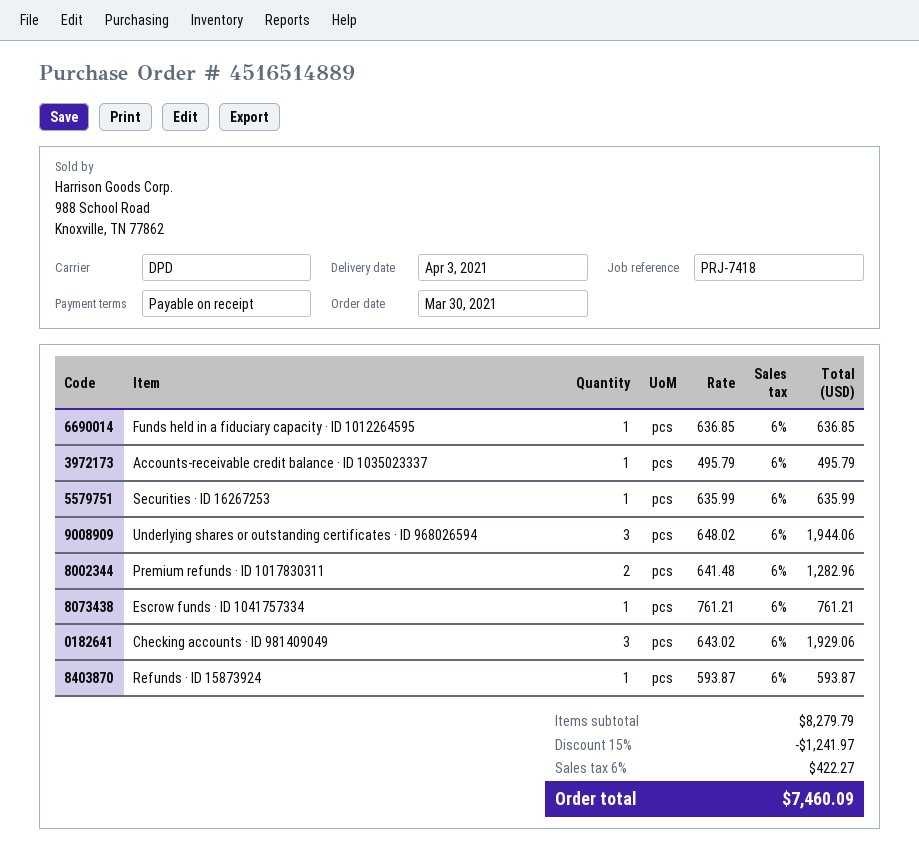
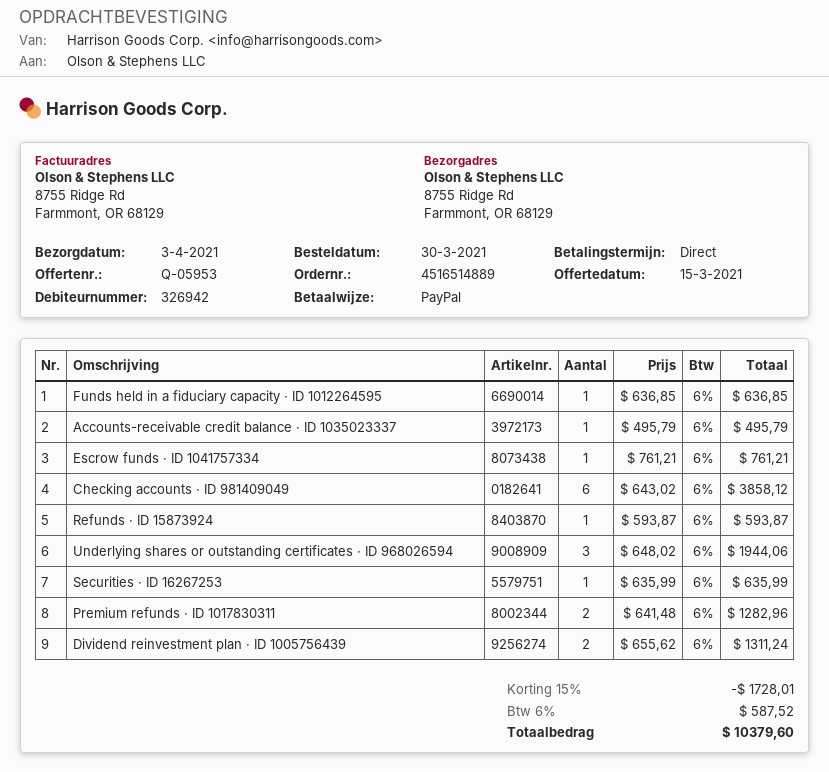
Checking accounts · ID 981409049: 3 x 643.02 = 1929.06 -> 6 x 643.02 = 3858.12
Dividend reinvestment plan · ID 1005756439: none -> 2 x 655.62 = 1311.24
discount: 15% = 1241.97 -> 15% = 1728.01
tax: 6% = 422.27 -> 6% = 587.52
total: 7460.09 -> 10379.60

